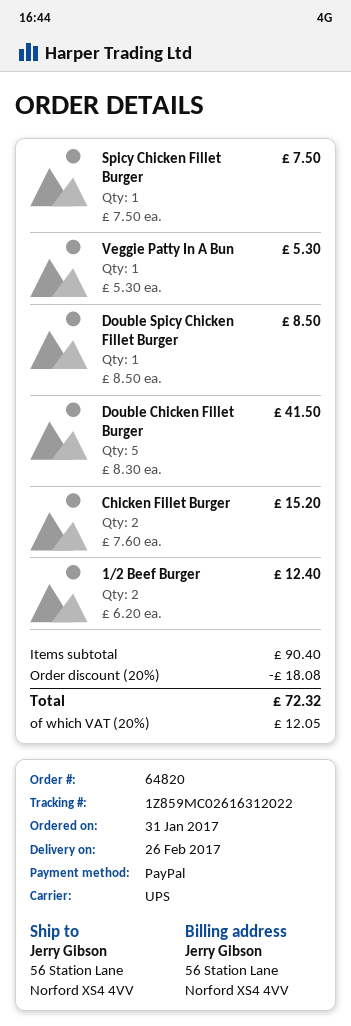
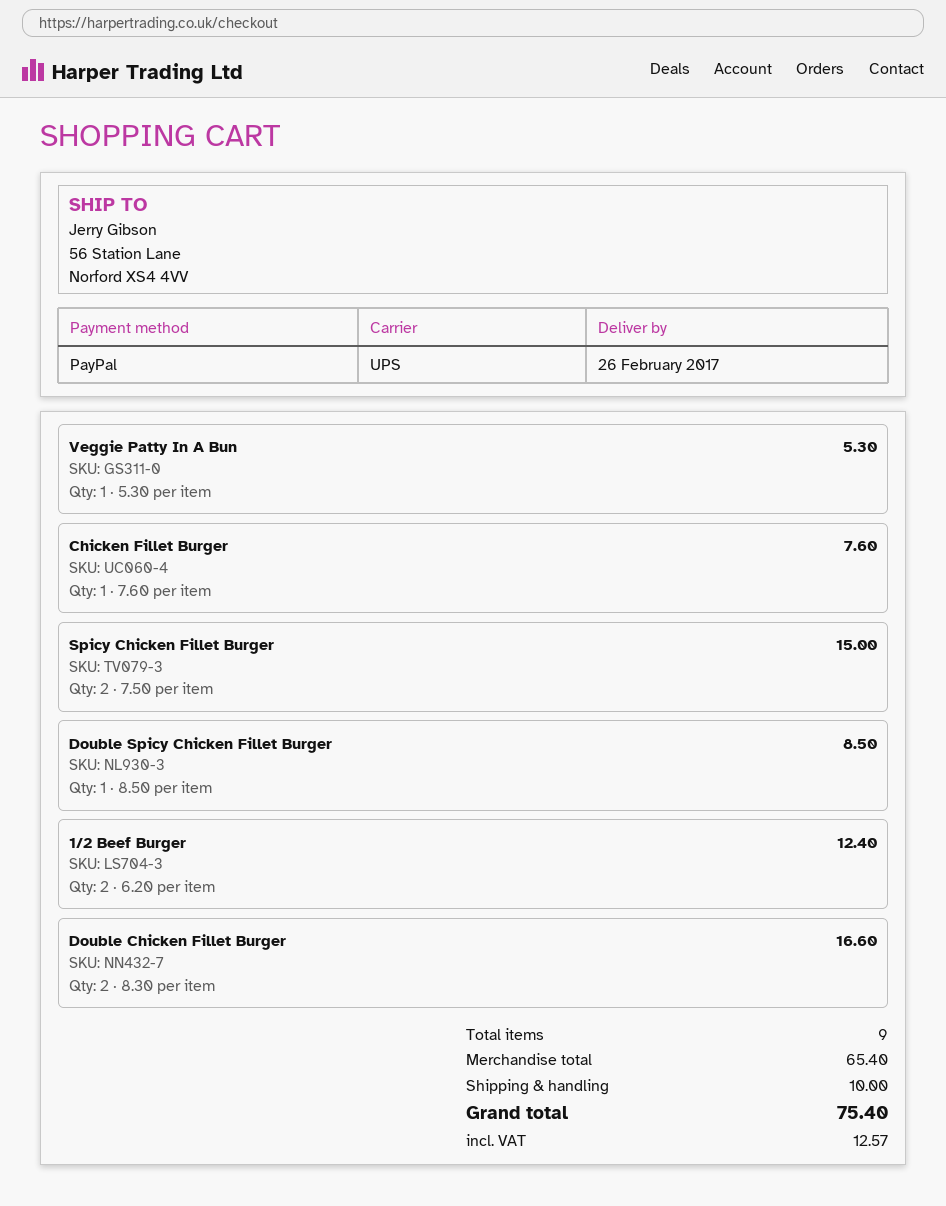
Spicy Chicken Fillet Burger: 1 x 7.50 = 7.50 -> 2 x 7.50 = 15.00
Double Chicken Fillet Burger: 5 x 8.30 = 41.50 -> 2 x 8.30 = 16.60
Chicken Fillet Burger: 2 x 7.60 = 15.20 -> 1 x 7.60 = 7.60
subtotal: 90.40 -> 65.40
discount: 20% = 18.08 -> none
shipping: none -> 10.00
tax: 12.05 -> 12.57
total: 72.32 -> 75.40

